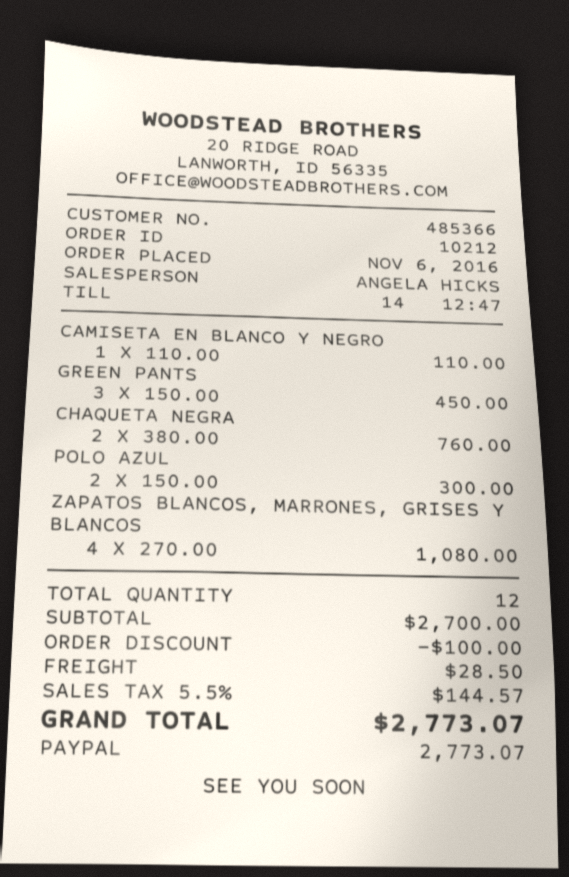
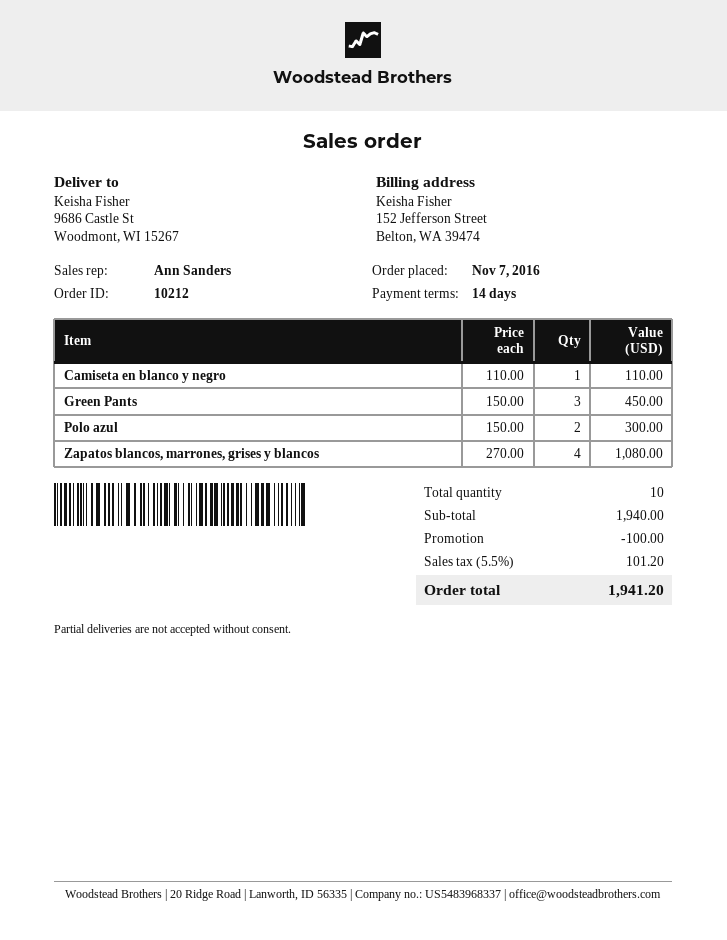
order date: 2016-11-06 -> 2016-11-07
sales rep: ANGELA HICKS -> Ann Sanders
CHAQUETA NEGRA: 2 x 380.00 = 760.00 -> none
total quantity: 12 -> 10
subtotal: 2700.00 -> 1940.00
shipping: 28.50 -> none
tax: 5.5% = 144.57 -> 5.5% = 101.20
total: 2773.07 -> 1941.20

